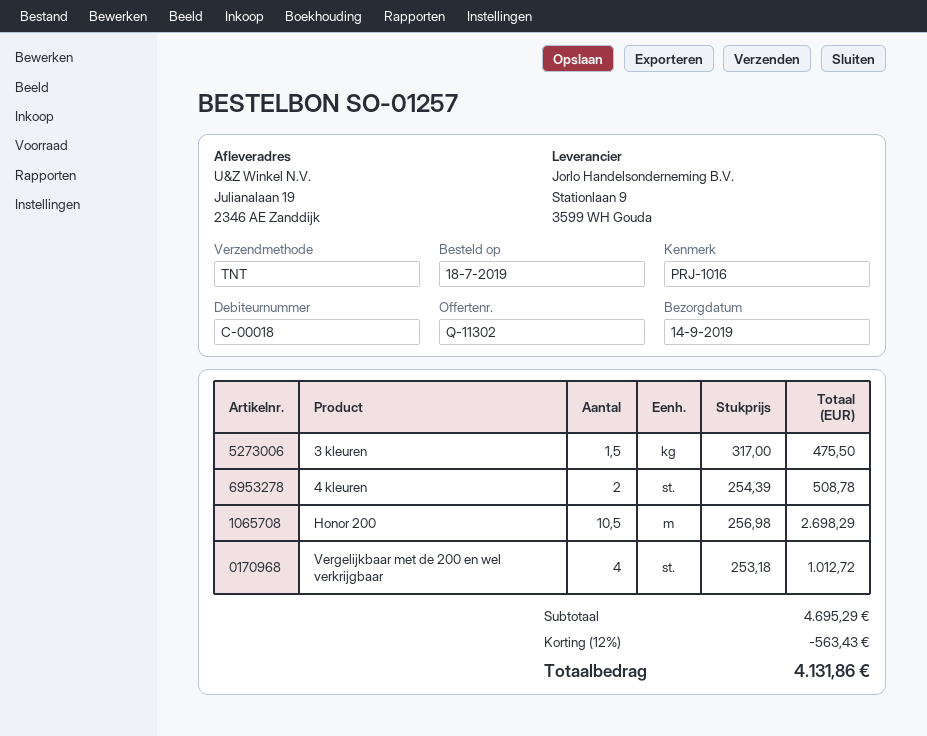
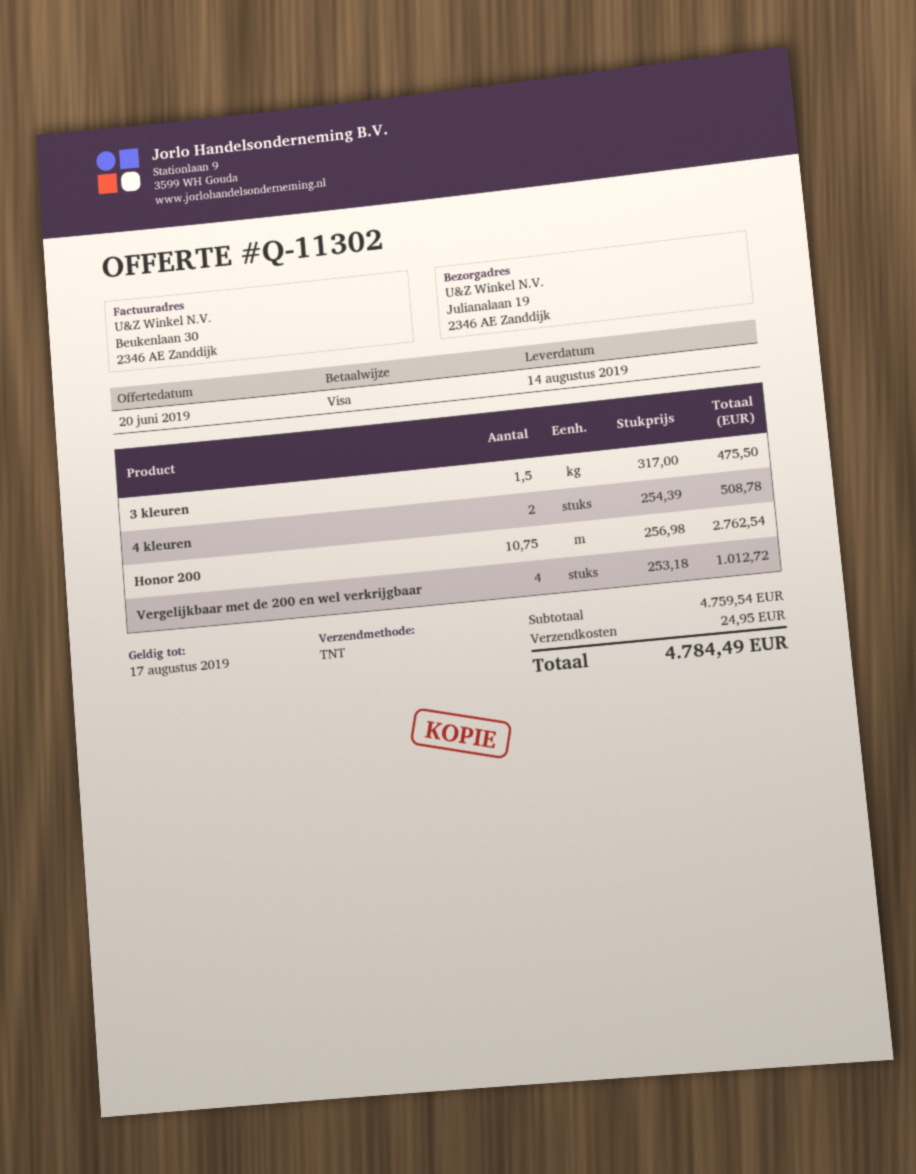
delivery date: 2019-09-14 -> 2019-08-14
Honor 200: 10.5 x 256.98 = 2698.29 -> 10.75 x 256.98 = 2762.54
subtotal: 4695.29 -> 4759.54
discount: 12% = 563.43 -> none
shipping: none -> 24.95
total: 4131.86 -> 4784.49

